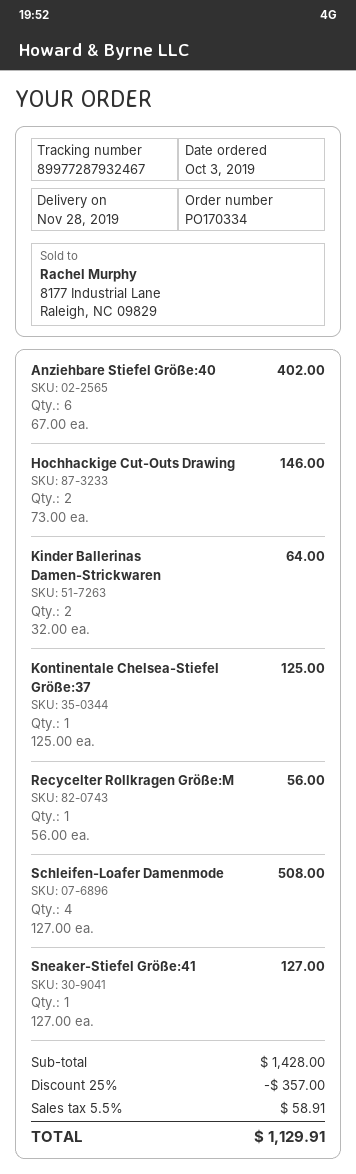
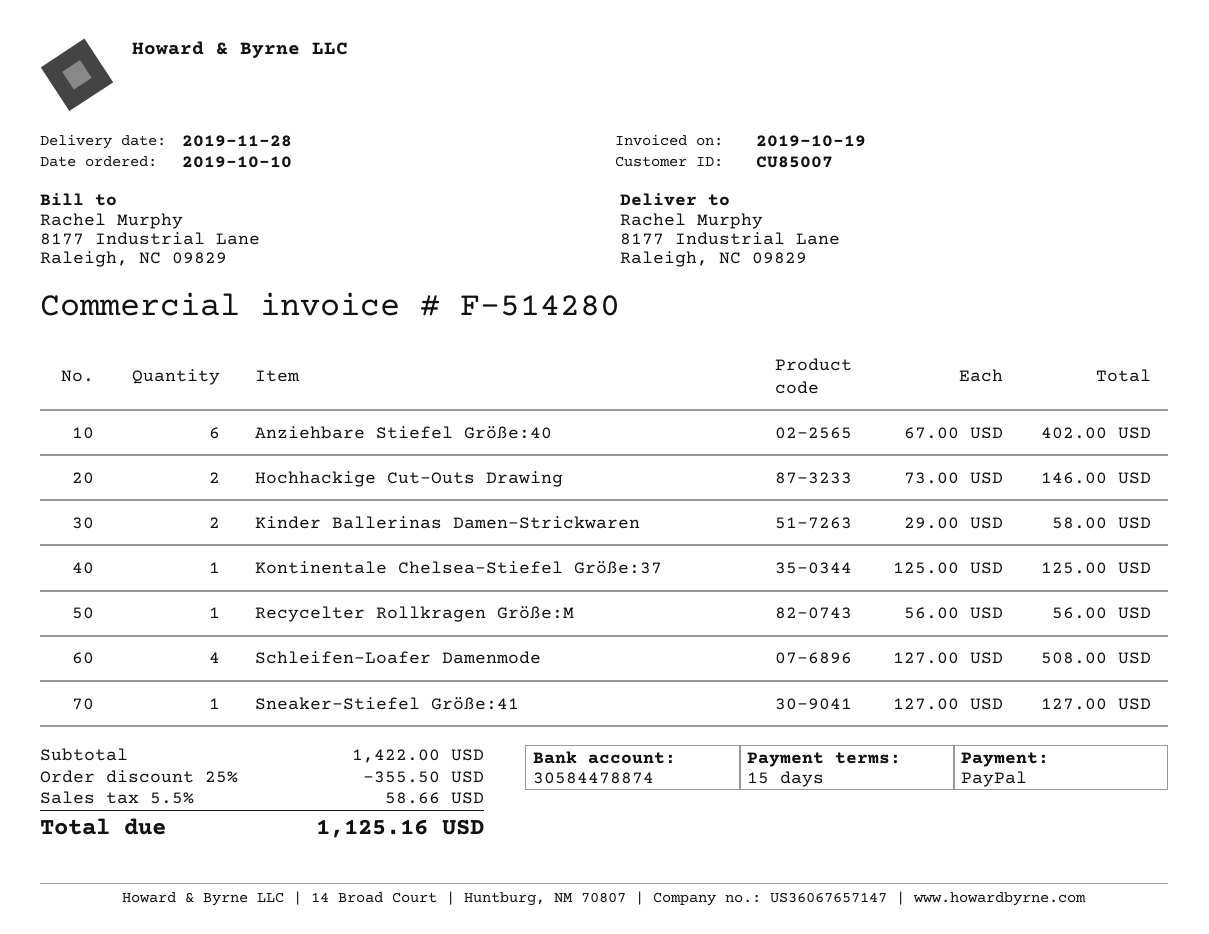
order date: 2019-10-03 -> 2019-10-10
Kinder Ballerinas Damen-Strickwaren: 2 x 32.00 = 64.00 -> 2 x 29.00 = 58.00
subtotal: 1428.00 -> 1422.00
discount: 25% = 357.00 -> 25% = 355.50
tax: 5.5% = 58.91 -> 5.5% = 58.66
total: 1129.91 -> 1125.16

